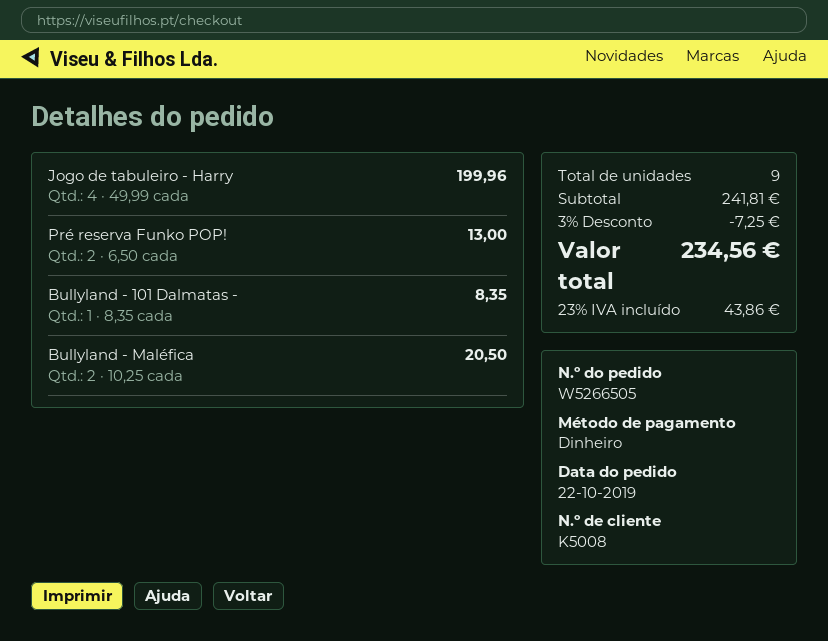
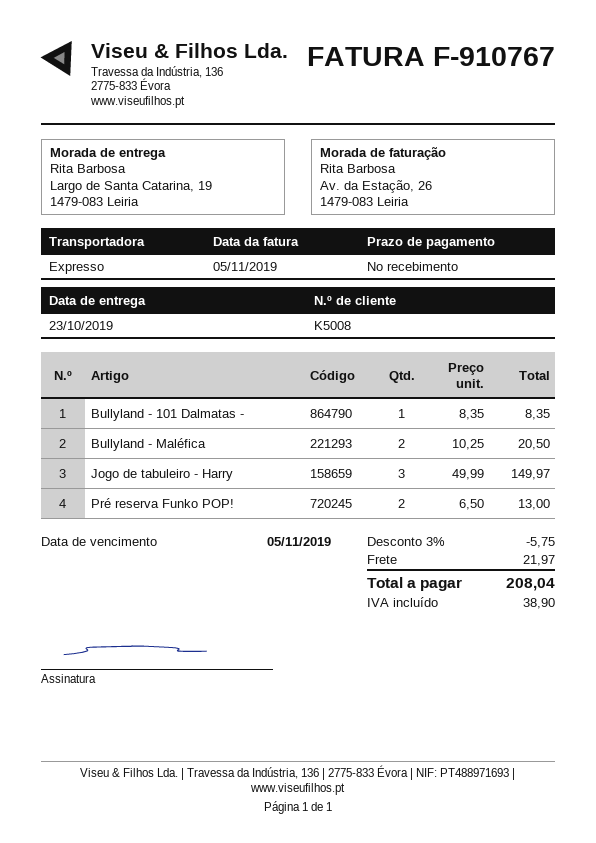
Jogo de tabuleiro - Harry: 4 x 49.99 = 199.96 -> 3 x 49.99 = 149.97
discount: 3% = 7.25 -> 3% = 5.75
shipping: none -> 21.97
tax: 43.86 -> 38.90
total: 234.56 -> 208.04

